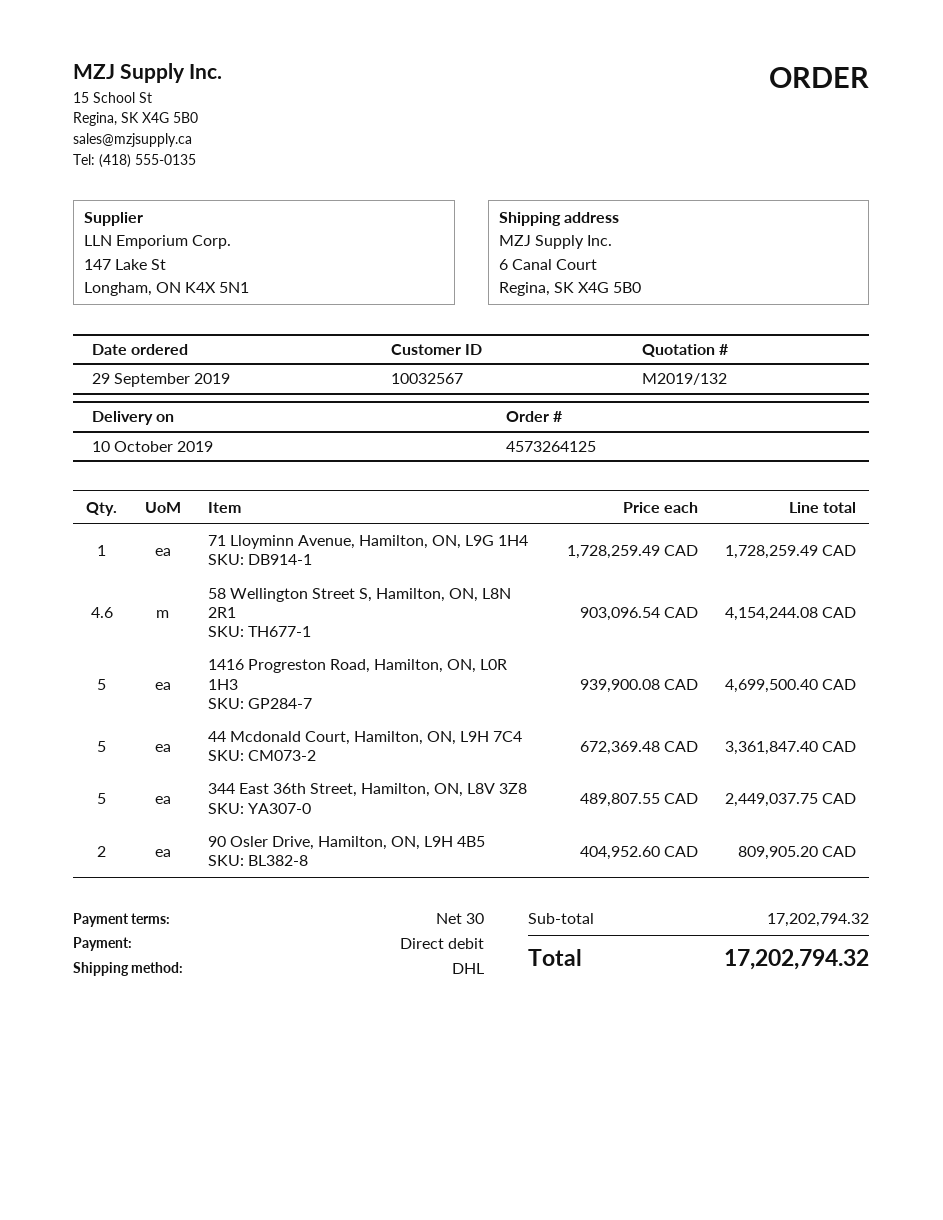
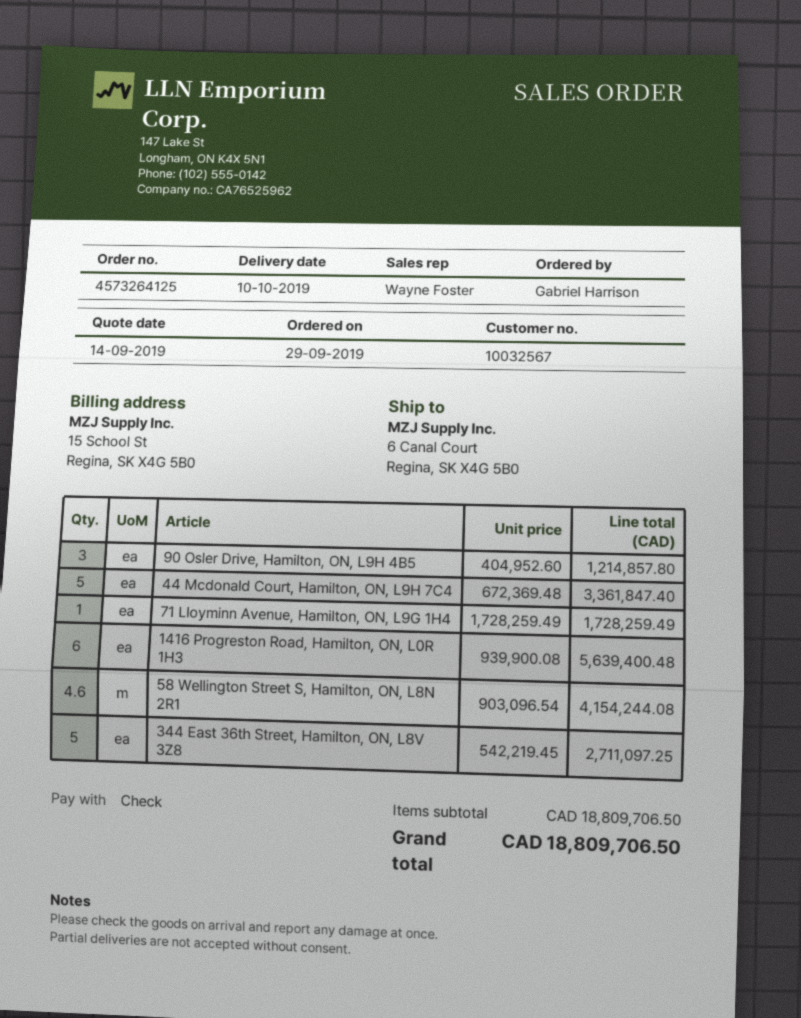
payment method: direct debit -> cheque
1416 Progreston Road, Hamilton, ON, L0R 1H3: 5 x 939900.08 = 4699500.40 -> 6 x 939900.08 = 5639400.48
344 East 36th Street, Hamilton, ON, L8V 3Z8: 5 x 489807.55 = 2449037.75 -> 5 x 542219.45 = 2711097.25
90 Osler Drive, Hamilton, ON, L9H 4B5: 2 x 404952.60 = 809905.20 -> 3 x 404952.60 = 1214857.80
subtotal: 17202794.32 -> 18809706.50
total: 17202794.32 -> 18809706.50

